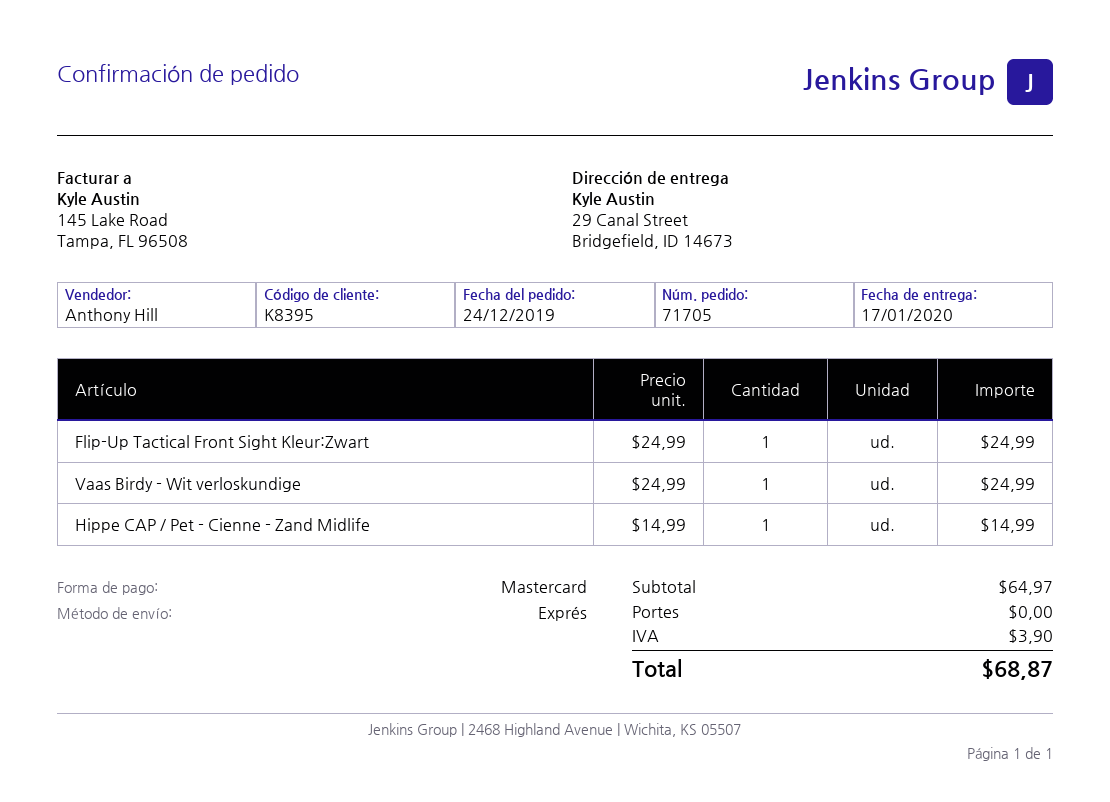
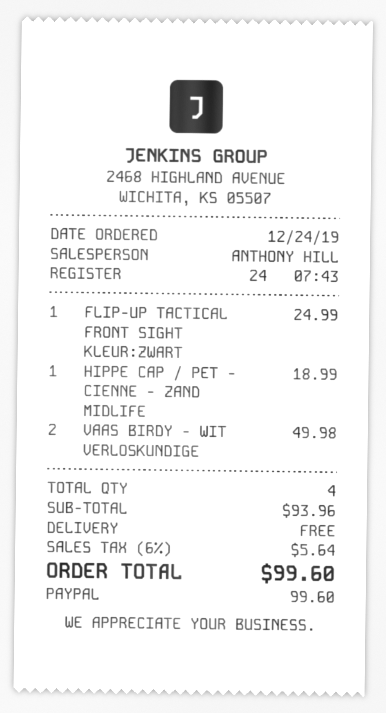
payment method: Mastercard -> PayPal
Vaas Birdy - Wit verloskundige: 1 for 24.99 -> 2 for 49.98
Hippe CAP / Pet - Cienne - Zand Midlife: 1 for 14.99 -> 1 for 18.99
subtotal: 64.97 -> 93.96
tax: 3.90 -> 5.64
total: 68.87 -> 99.60

